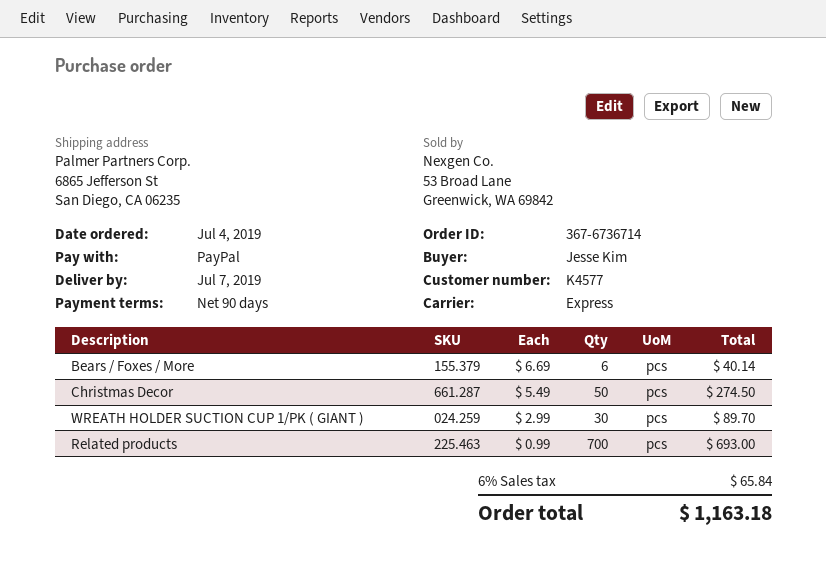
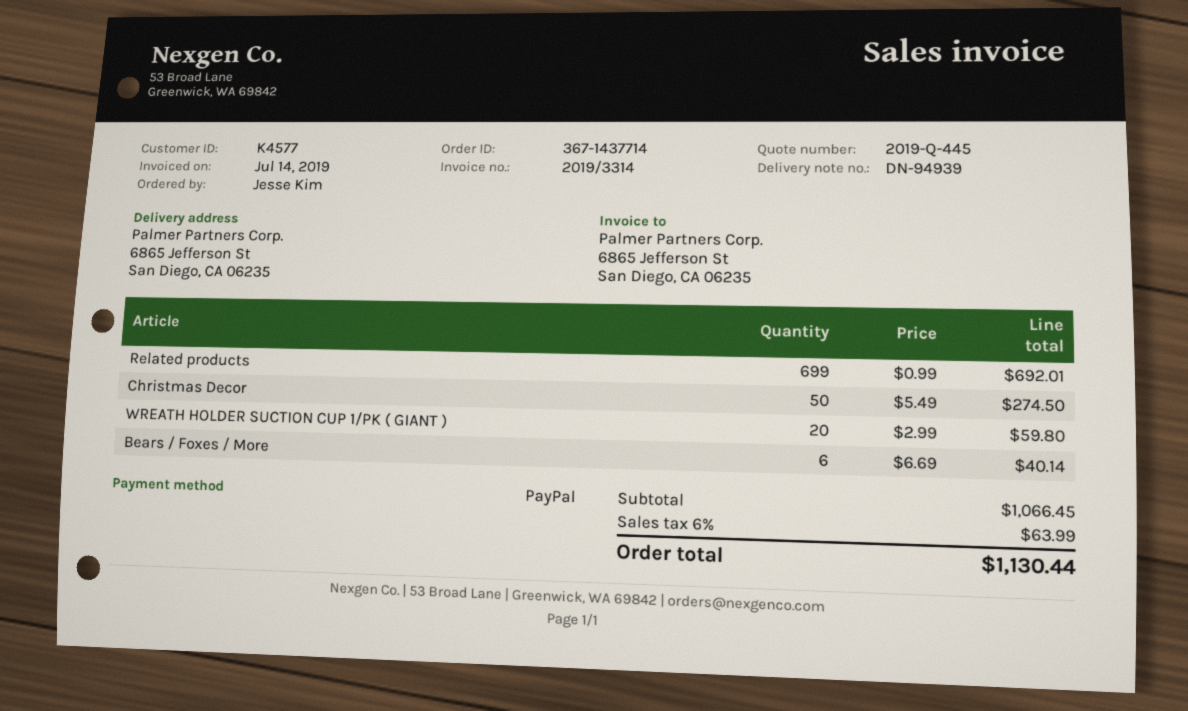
order number: 367-6736714 -> 367-1437714
WREATH HOLDER SUCTION CUP 1/PK ( GIANT ): 30 x 2.99 = 89.70 -> 20 x 2.99 = 59.80
Related products: 700 x 0.99 = 693.00 -> 699 x 0.99 = 692.01
tax: 6% = 65.84 -> 6% = 63.99
total: 1163.18 -> 1130.44

